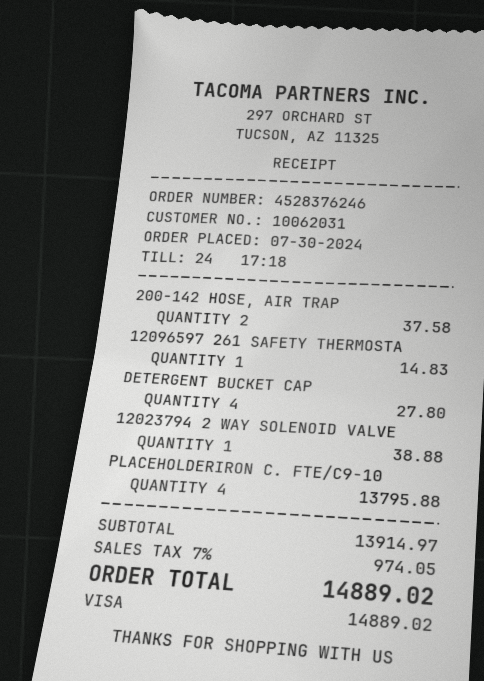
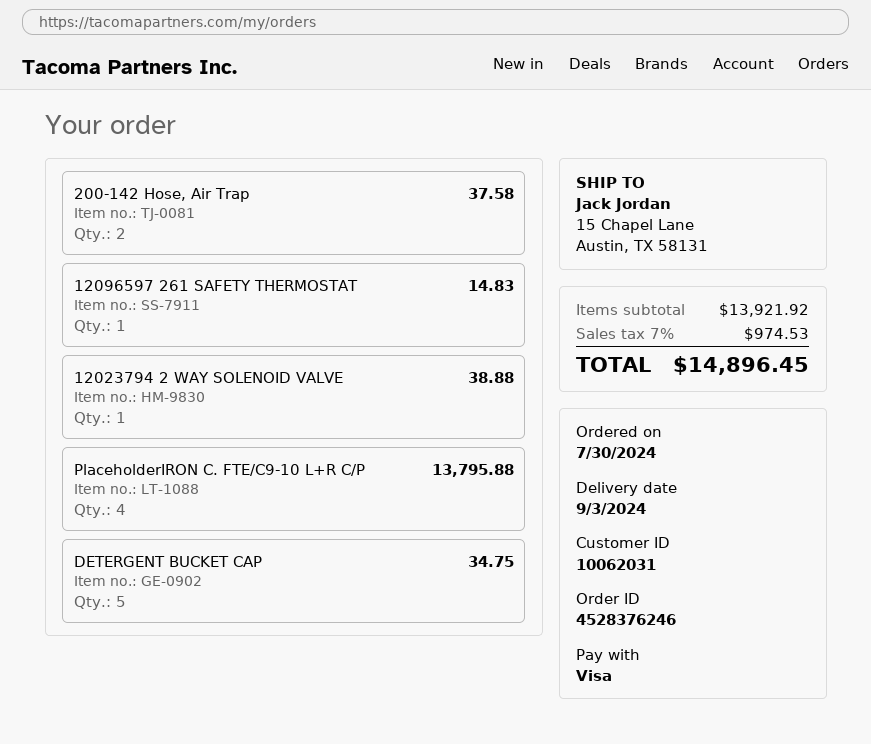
DETERGENT BUCKET CAP: 4 for 27.80 -> 5 for 34.75
subtotal: 13914.97 -> 13921.92
tax: 7% = 974.05 -> 7% = 974.53
total: 14889.02 -> 14896.45

